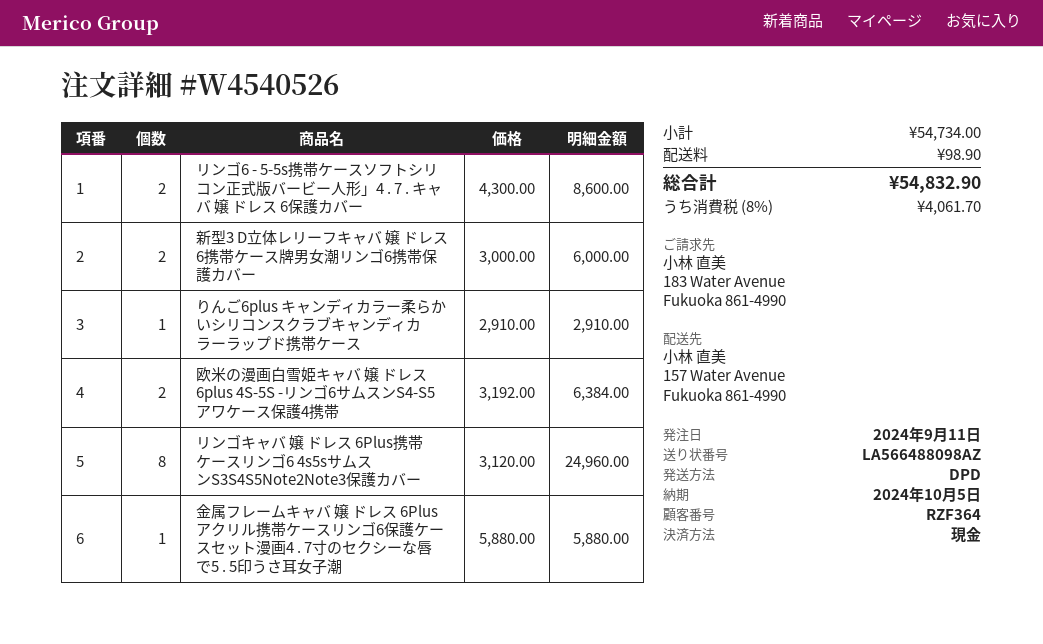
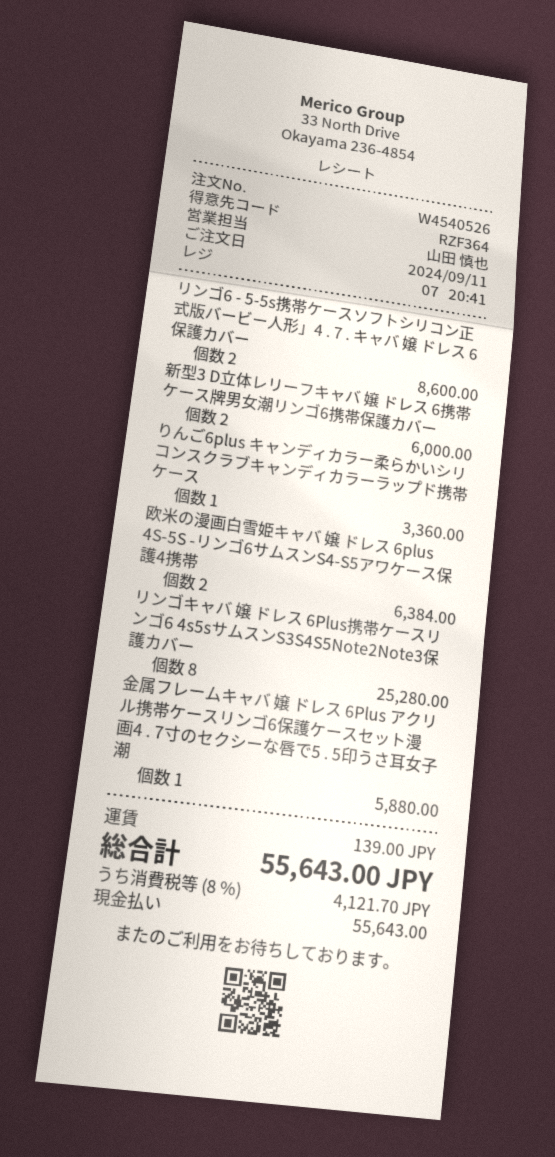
りんご6plus キャンディカラー柔らかいシリコンスクラブキャンディカラーラップド携帯ケース: 1 for 2910.00 -> 1 for 3360.00
リンゴキャバ 嬢 ドレス 6Plus携帯ケースリンゴ6 4s5sサムスンS3S4S5Note2Note3保護カバー: 8 for 24960.00 -> 8 for 25280.00
shipping: 98.90 -> 139.00
tax: 8% = 4061.70 -> 8% = 4121.70
total: 54832.90 -> 55643.00

